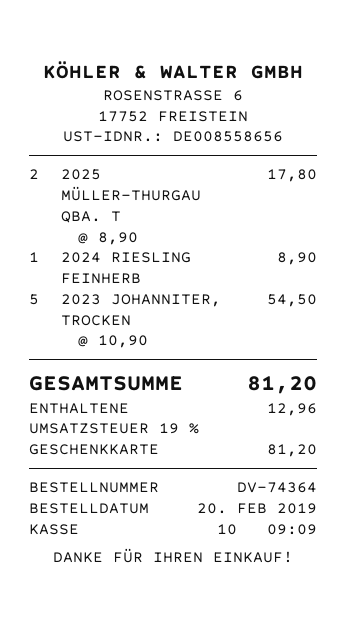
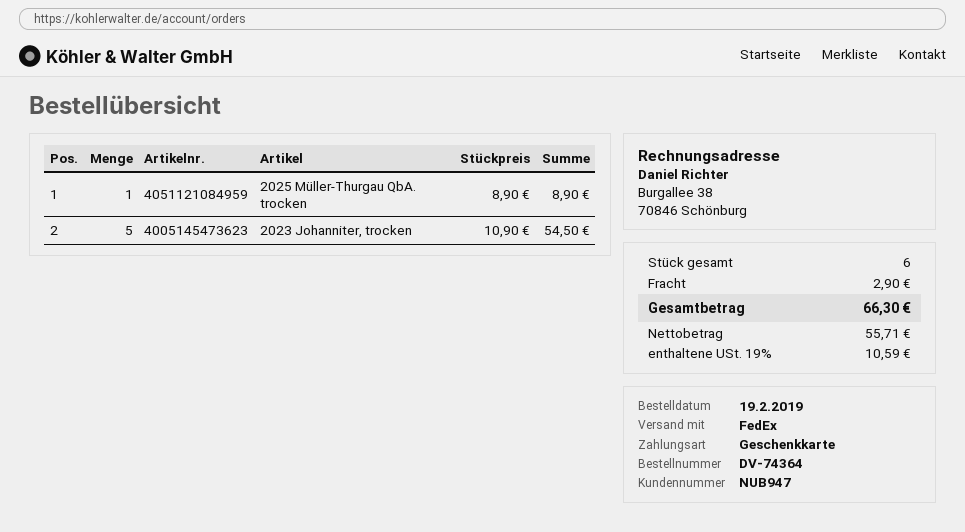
order date: 2019-02-20 -> 2019-02-19
2025 MÜLLER-THURGAU QBA. T: 2 x 8.90 = 17.80 -> 1 x 8.90 = 8.90
2024 RIESLING FEINHERB: 1 x 8.90 = 8.90 -> none
shipping: none -> 2.90
tax: 19% = 12.96 -> 19% = 10.59
total: 81.20 -> 66.30

